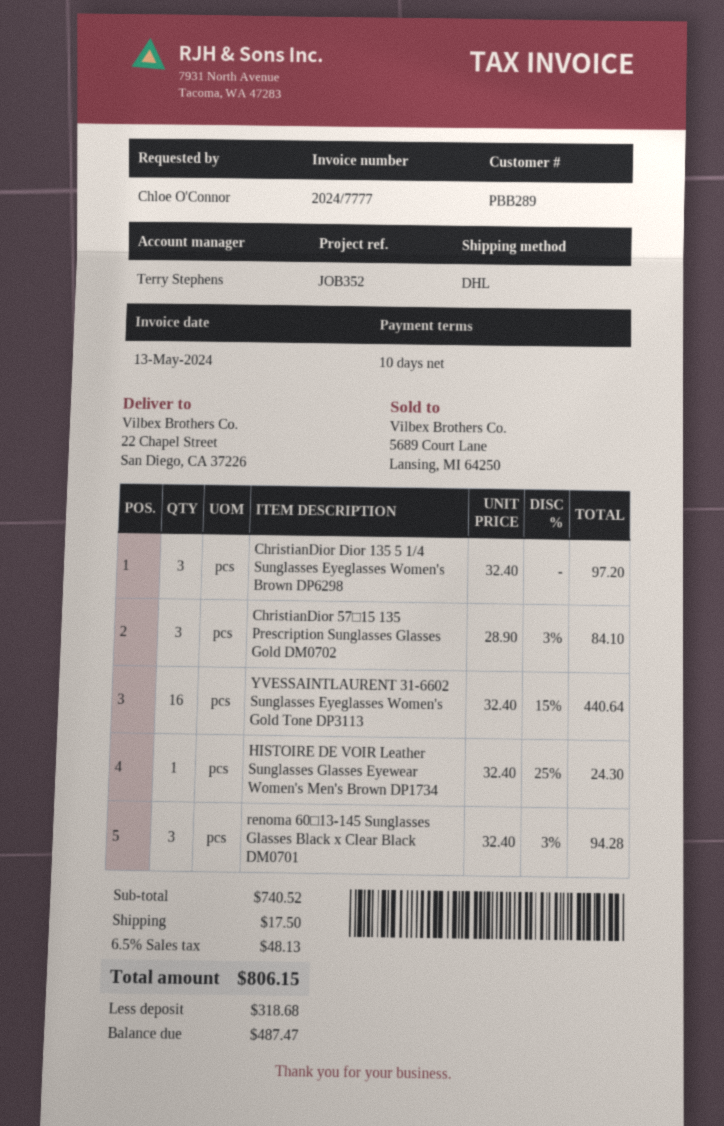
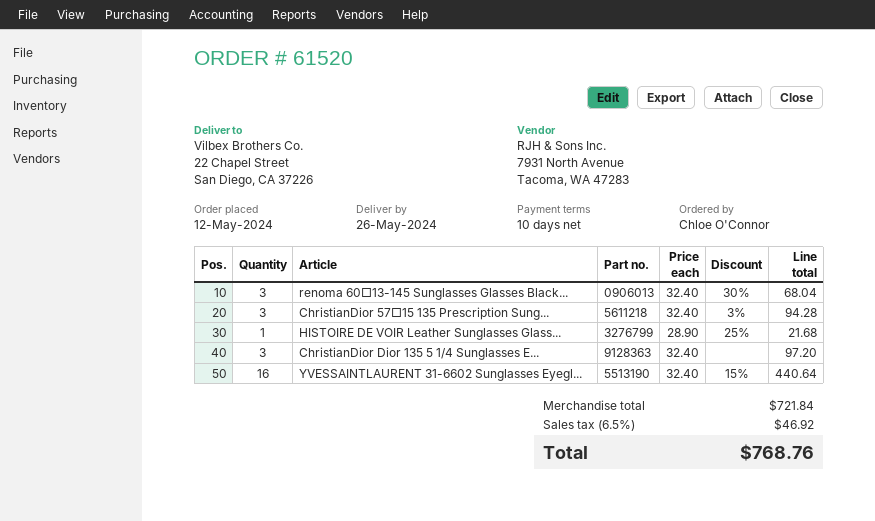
ChristianDior 57□15 135 Prescription Sunglasses Glasses Gold DM0702: 3 x 28.90 - 3% = 84.10 -> 3 x 32.40 - 3% = 94.28
HISTOIRE DE VOIR Leather Sunglasses Glasses Eyewear Women's Men's Brown DP1734: 1 x 32.40 - 25% = 24.30 -> 1 x 28.90 - 25% = 21.68
renoma 60□13-145 Sunglasses Glasses Black x Clear Black DM0701: 3 x 32.40 - 3% = 94.28 -> 3 x 32.40 - 30% = 68.04
subtotal: 740.52 -> 721.84
shipping: 17.50 -> none
tax: 6.5% = 48.13 -> 6.5% = 46.92
total: 806.15 -> 768.76

